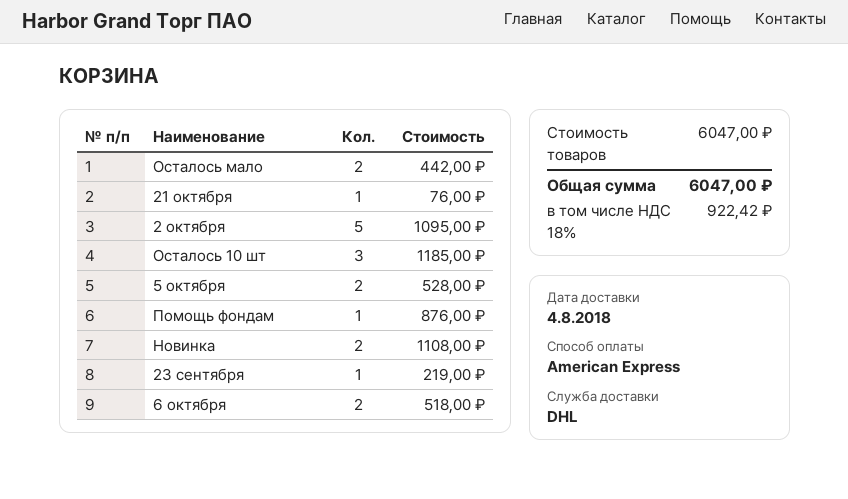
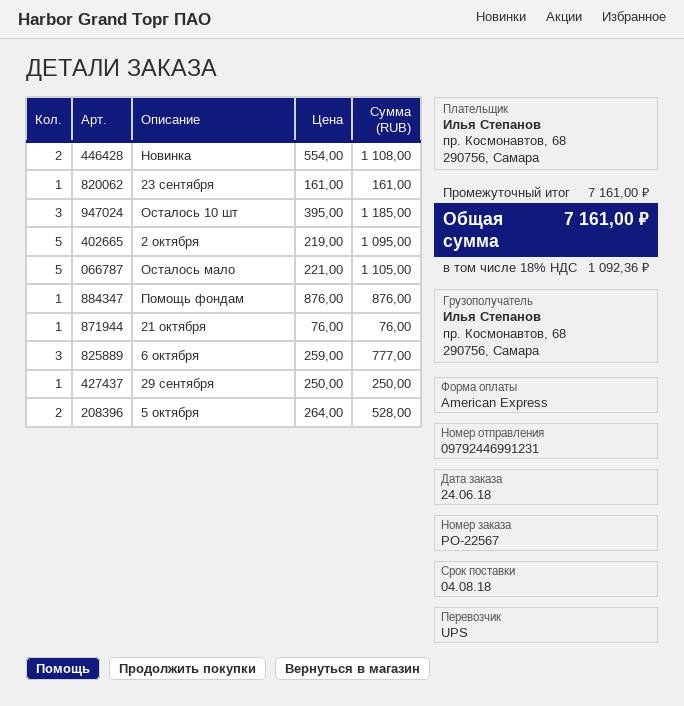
shipping method: DHL -> UPS
Осталось мало: 2 for 442.00 -> 5 for 1105.00
23 сентября: 1 for 219.00 -> 1 for 161.00
6 октября: 2 for 518.00 -> 3 for 777.00
29 сентября: none -> 1 for 250.00
subtotal: 6047.00 -> 7161.00
tax: 18% = 922.42 -> 18% = 1092.36
total: 6047.00 -> 7161.00

